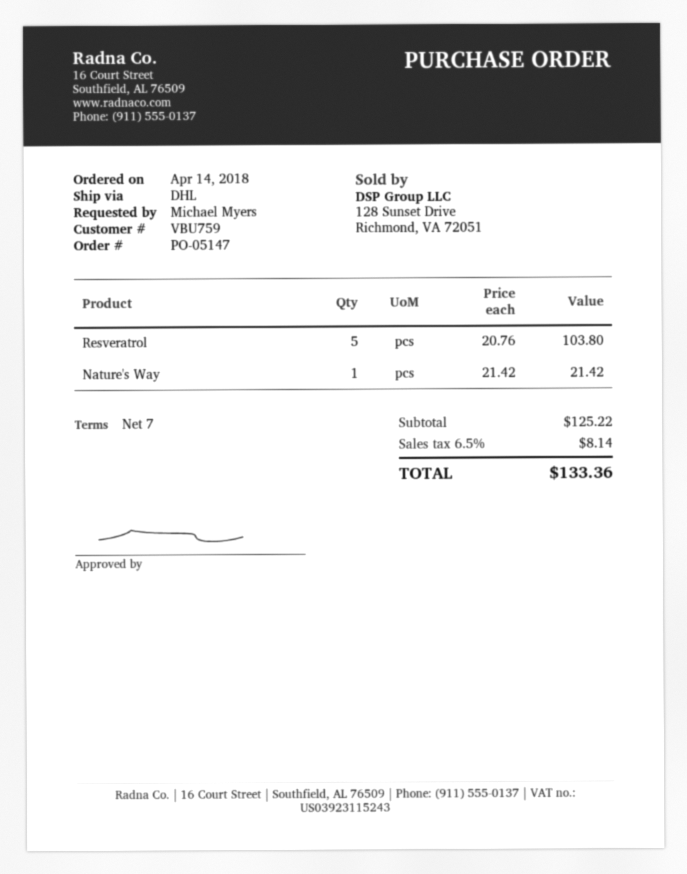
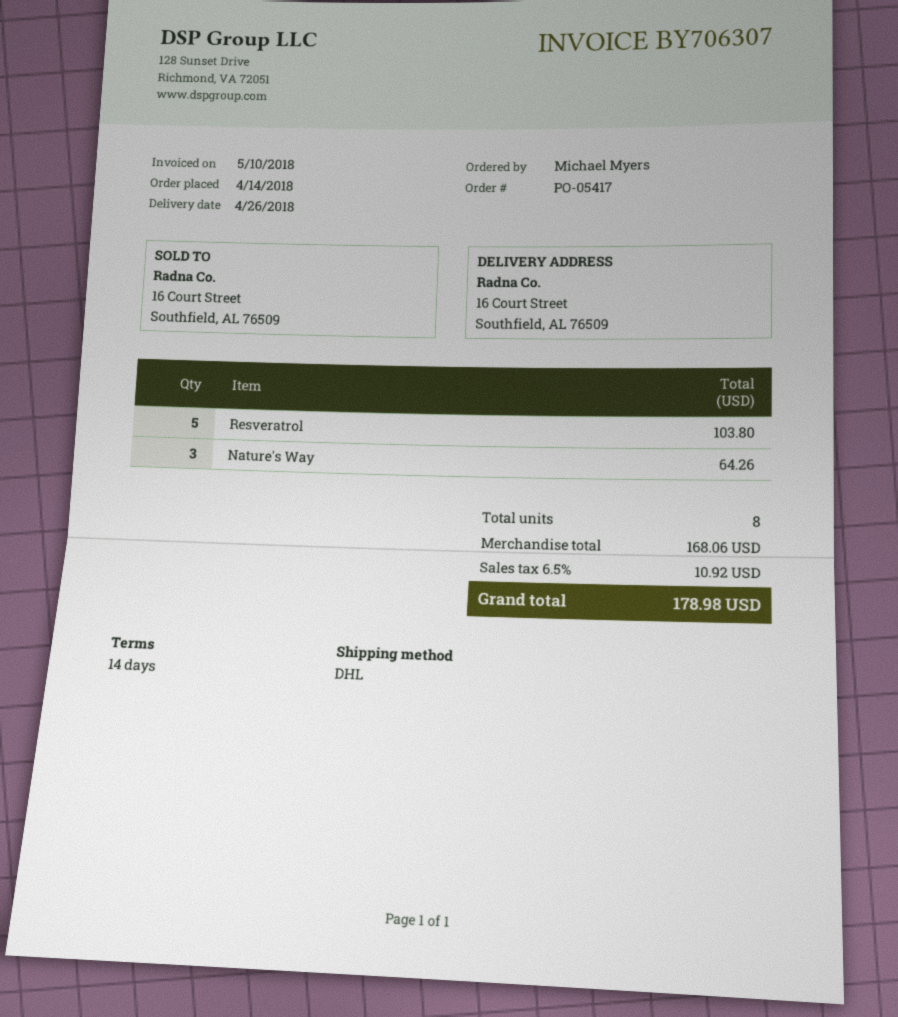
order number: PO-05147 -> PO-05417
payment terms: 7 days -> 14 days
Nature's Way: 1 for 21.42 -> 3 for 64.26
subtotal: 125.22 -> 168.06
tax: 6.5% = 8.14 -> 6.5% = 10.92
total: 133.36 -> 178.98

